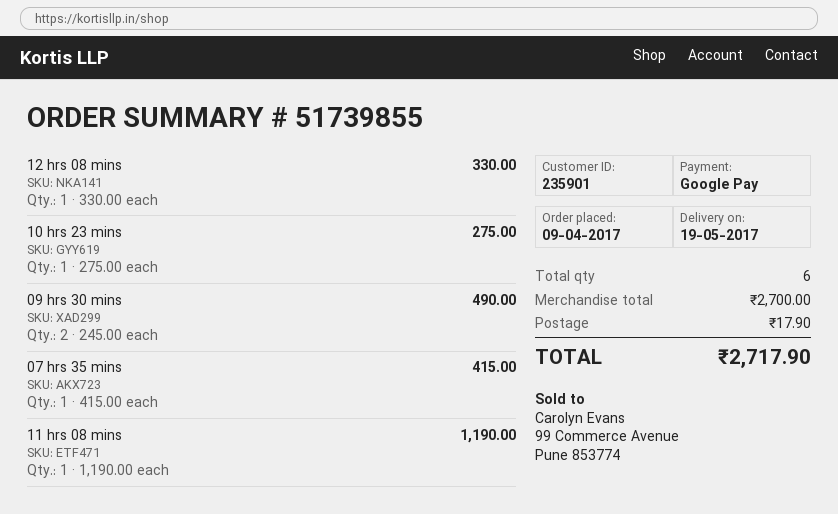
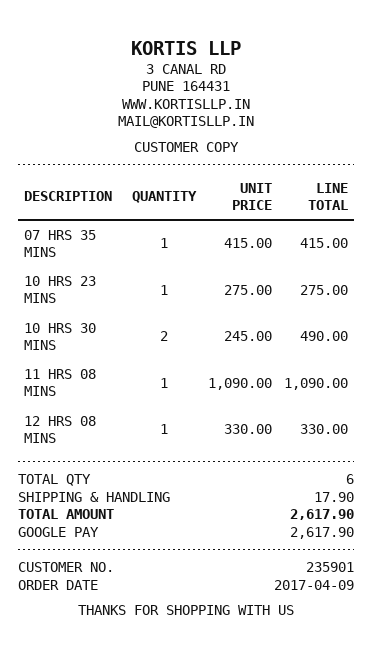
09 hrs 30 mins: 2 x 245.00 = 490.00 -> none
11 hrs 08 mins: 1 x 1190.00 = 1190.00 -> 1 x 1090.00 = 1090.00
10 HRS 30 MINS: none -> 2 x 245.00 = 490.00
total: 2717.90 -> 2617.90

